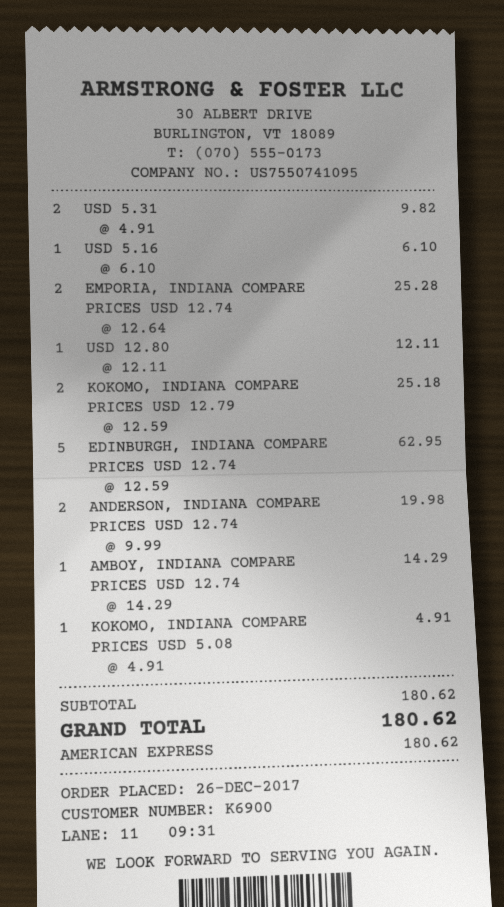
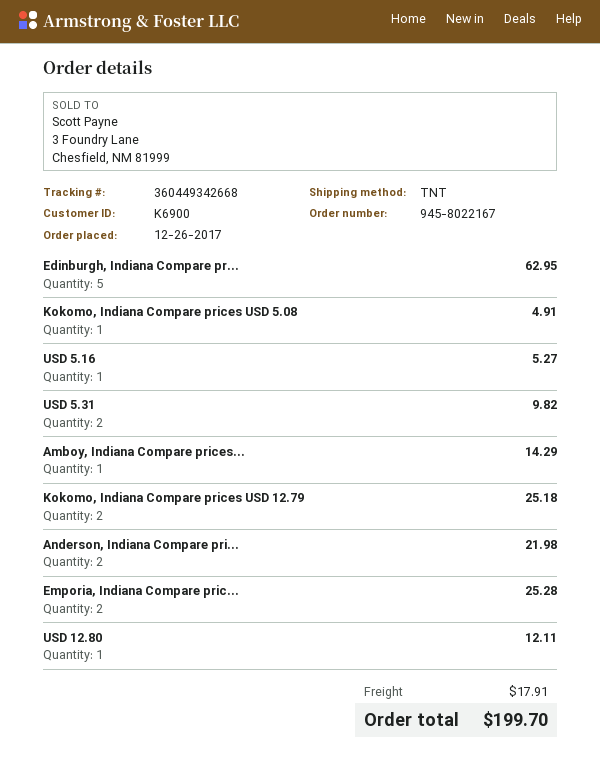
USD 5.16: 1 for 6.10 -> 1 for 5.27
ANDERSON, INDIANA COMPARE PRICES USD 12.74: 2 for 19.98 -> 2 for 21.98
shipping: none -> 17.91
total: 180.62 -> 199.70

